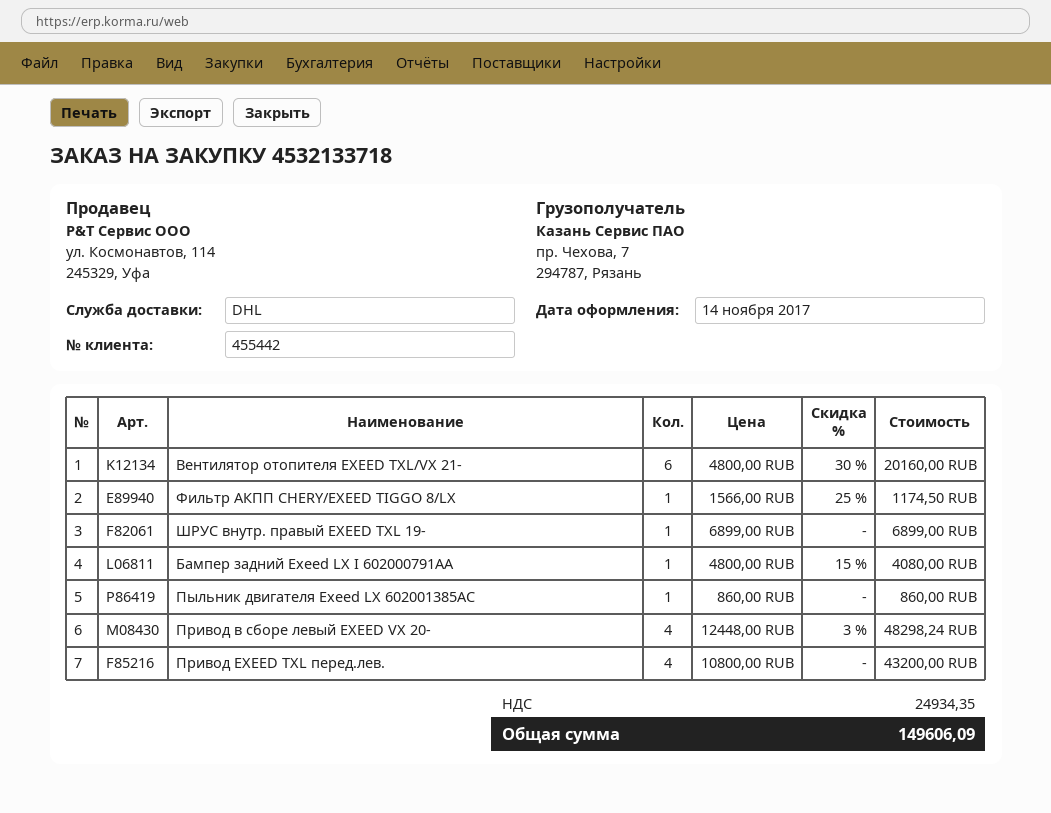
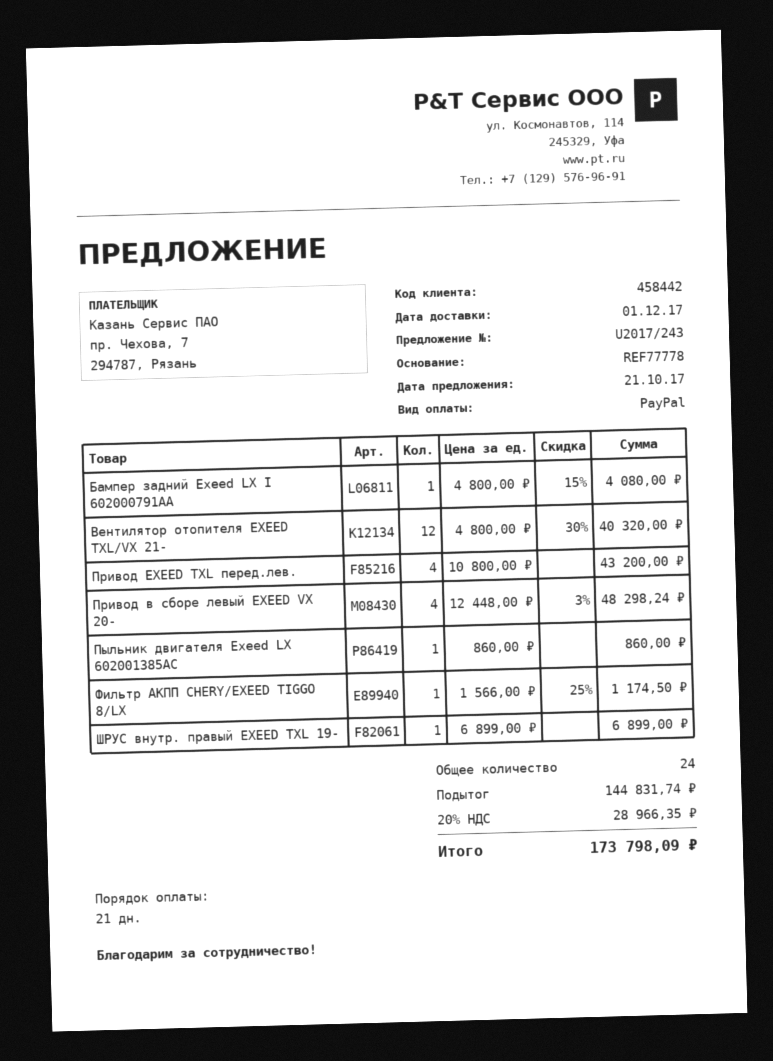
customer number: 455442 -> 458442
Вентилятор отопителя EXEED TXL/VX 21-: 6 x 4800.00 - 30% = 20160.00 -> 12 x 4800.00 - 30% = 40320.00
tax: 24934.35 -> 28966.35
total: 149606.09 -> 173798.09

